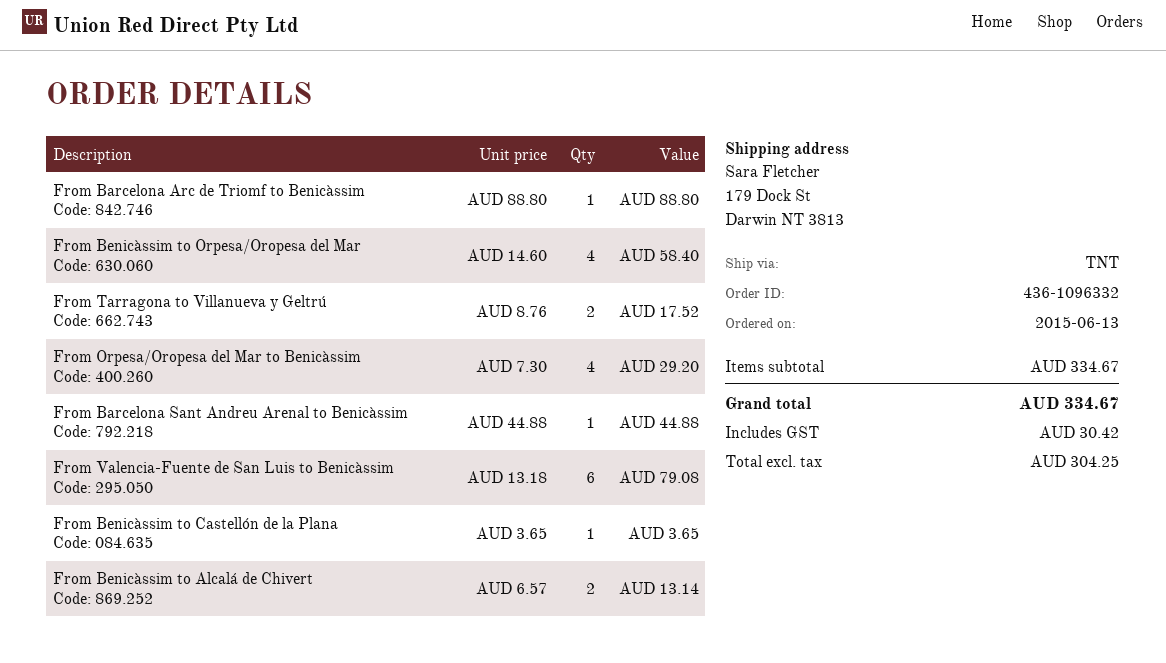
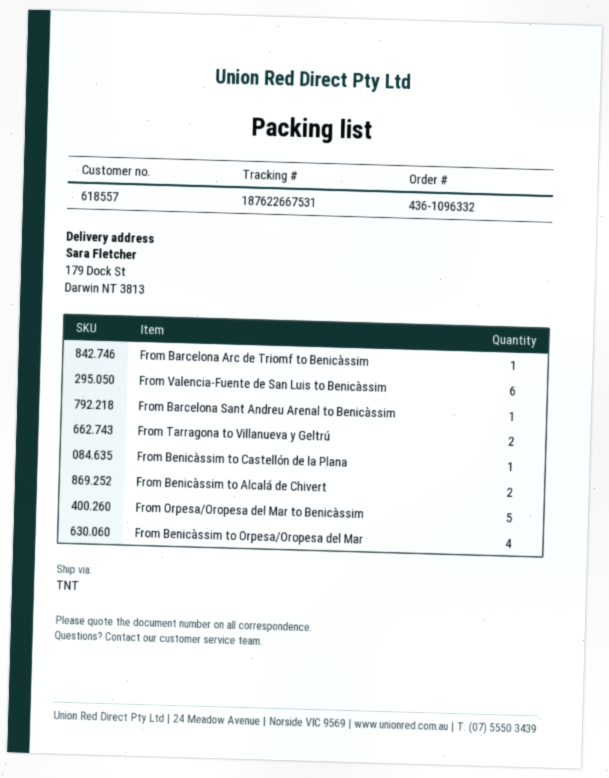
From Orpesa/Oropesa del Mar to Benicàssim: 4 -> 5

